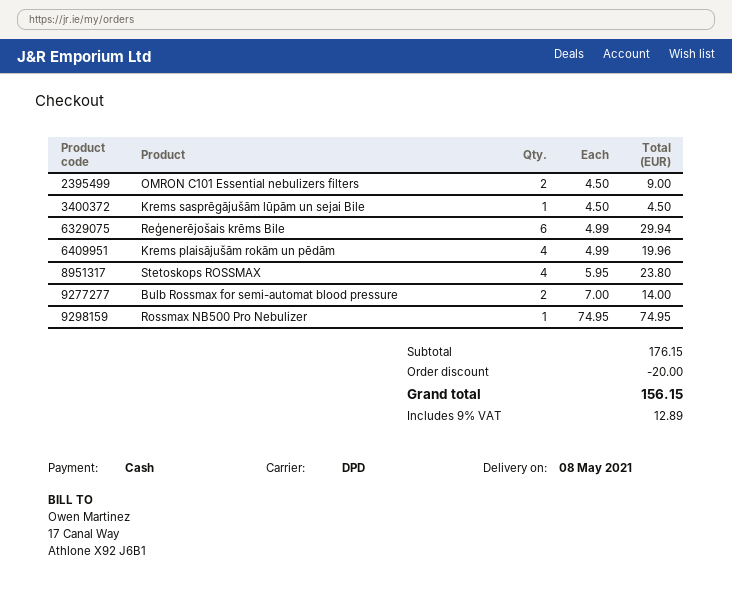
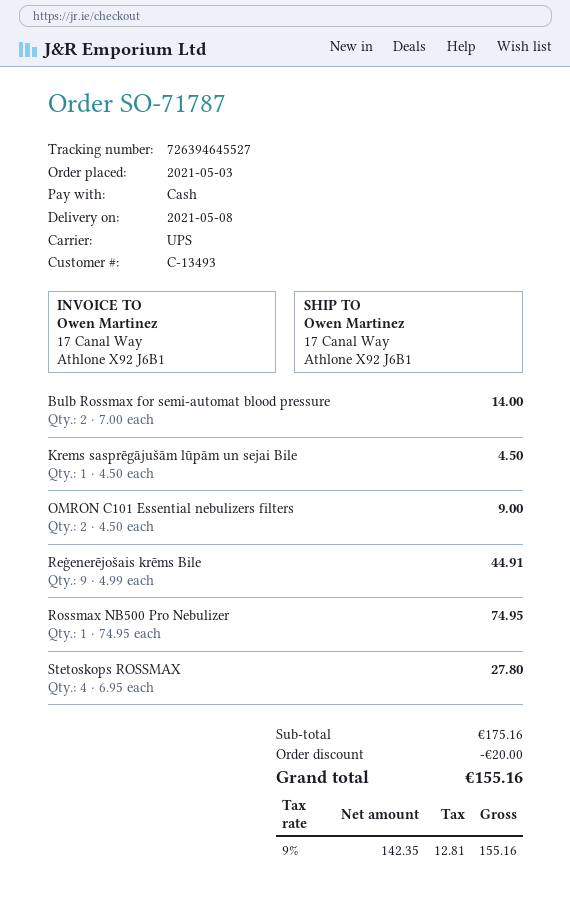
shipping method: DPD -> UPS
Reģenerējošais krēms Bile: 6 x 4.99 = 29.94 -> 9 x 4.99 = 44.91
Krems plaisājušām rokām un pēdām: 4 x 4.99 = 19.96 -> none
Stetoskops ROSSMAX: 4 x 5.95 = 23.80 -> 4 x 6.95 = 27.80
subtotal: 176.15 -> 175.16
tax: 9% = 12.89 -> 9% = 12.81
total: 156.15 -> 155.16

